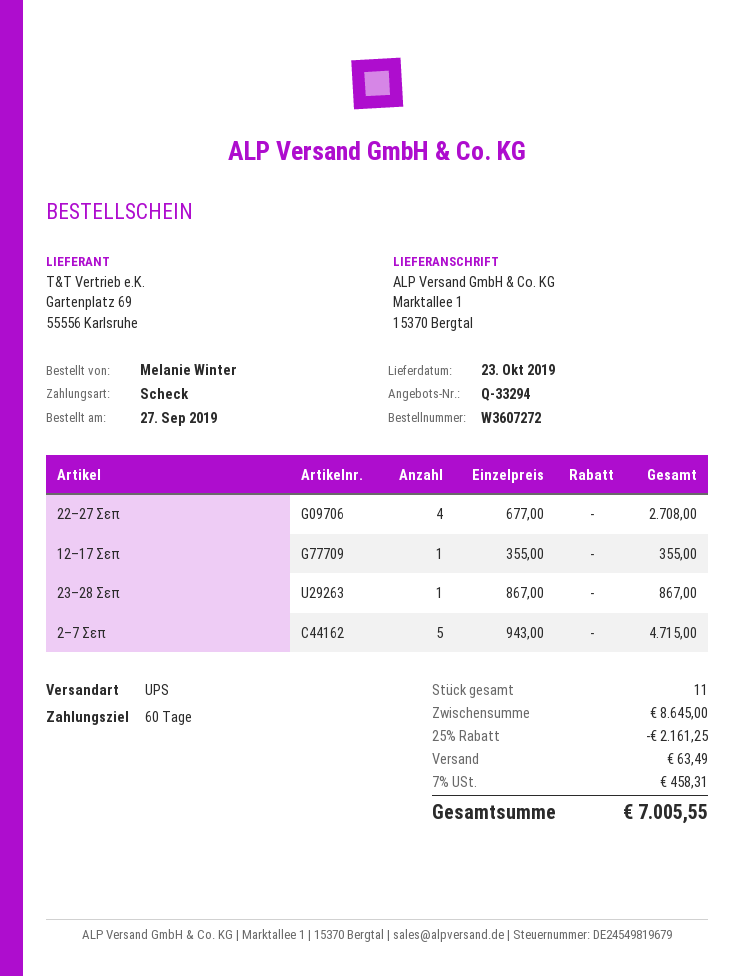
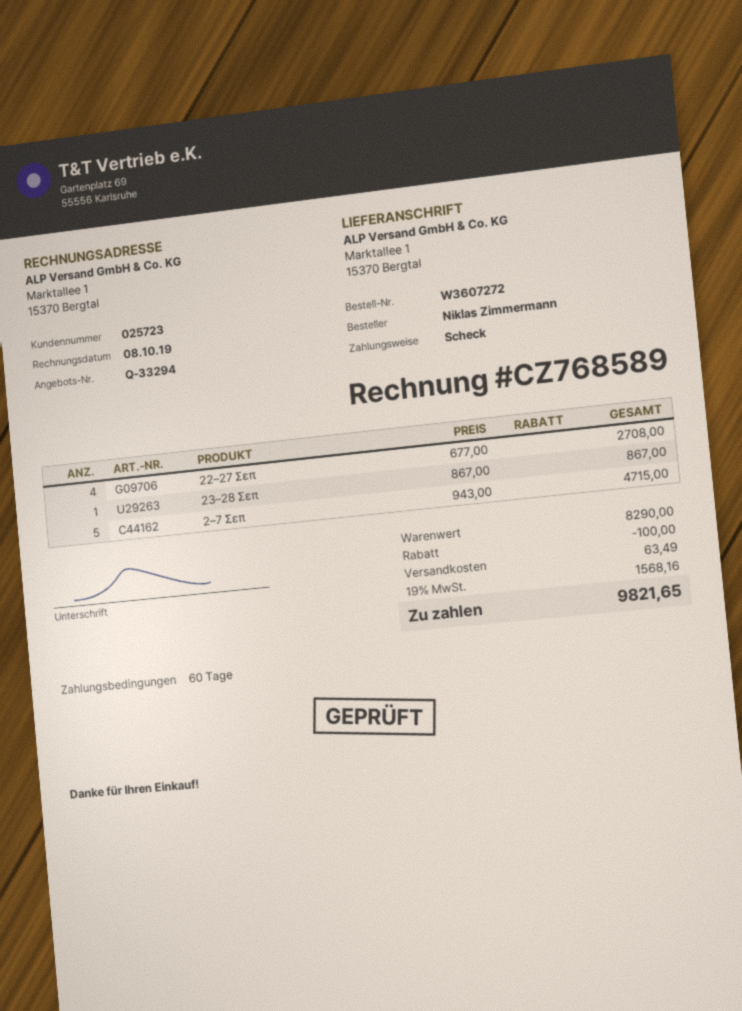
ordered by: Melanie Winter -> Niklas Zimmermann
12–17 Σεπ: 1 x 355.00 = 355.00 -> none
subtotal: 8645.00 -> 8290.00
discount: 2161.25 -> 100.00
tax: 7% = 458.31 -> 19% = 1568.16
total: 7005.55 -> 9821.65

